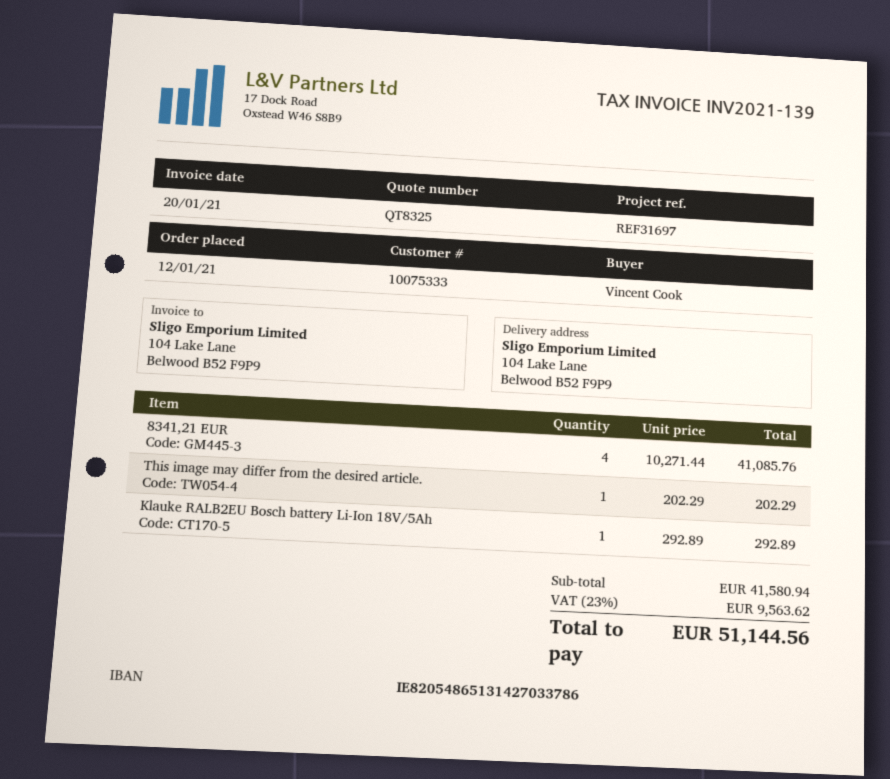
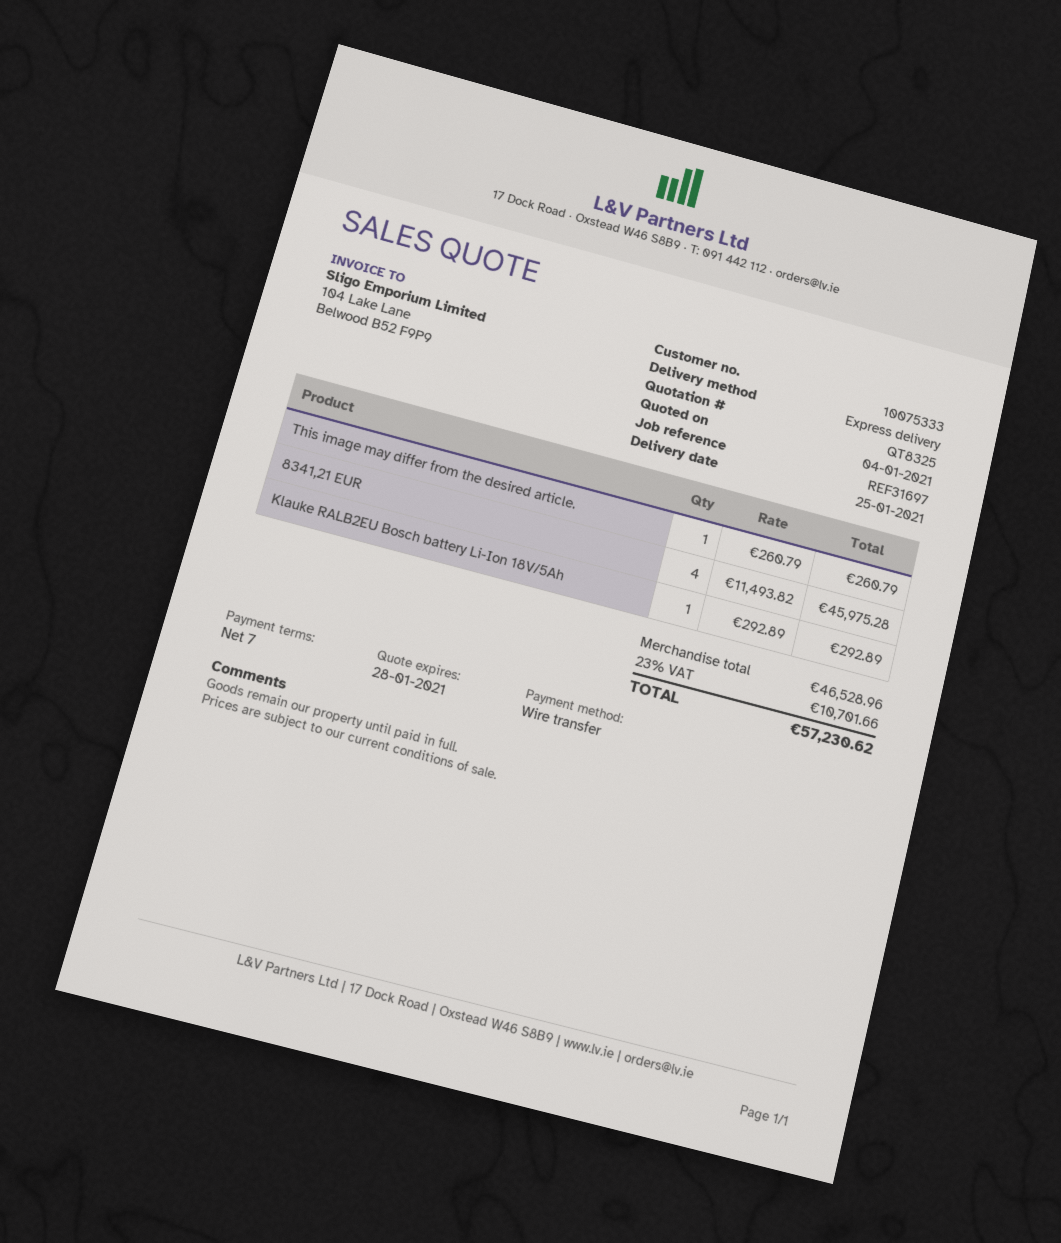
8341,21 EUR: 4 x 10271.44 = 41085.76 -> 4 x 11493.82 = 45975.28
This image may differ from the desired article.: 1 x 202.29 = 202.29 -> 1 x 260.79 = 260.79
subtotal: 41580.94 -> 46528.96
tax: 23% = 9563.62 -> 23% = 10701.66
total: 51144.56 -> 57230.62

